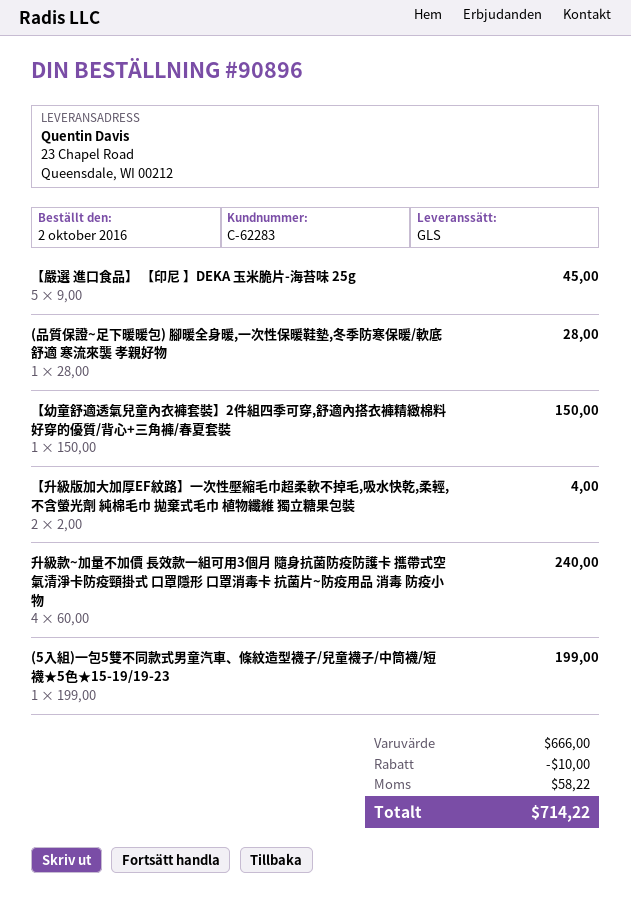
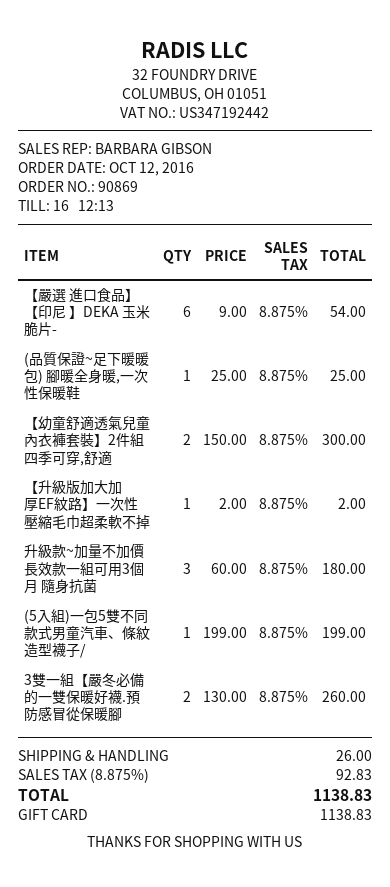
order number: 90896 -> 90869
order date: 2016-10-02 -> 2016-10-12
【嚴選 進口食品】 【印尼 】DEKA 玉米脆片-海苔味 25g: 5 x 9.00 = 45.00 -> 6 x 9.00 = 54.00
(品質保證~足下暖暖包) 腳暖全身暖,一次性保暖鞋墊,冬季防寒保暖/軟底舒適 寒流來襲 孝親好物: 1 x 28.00 = 28.00 -> 1 x 25.00 = 25.00
【幼童舒適透氣兒童內衣褲套裝】2件組四季可穿,舒適內搭衣褲精緻棉料好穿的優質/背心+三角褲/春夏套裝: 1 x 150.00 = 150.00 -> 2 x 150.00 = 300.00
【升級版加大加厚EF紋路】一次性壓縮毛巾超柔軟不掉毛,吸水快乾,柔輕,不含螢光劑 純棉毛巾 拋棄式毛巾 植物纖維 獨立糖果包裝: 2 x 2.00 = 4.00 -> 1 x 2.00 = 2.00
升級款~加量不加價 長效款一組可用3個月 隨身抗菌防疫防護卡 攜帶式空氣清淨卡防疫頸掛式 口罩隱形 口罩消毒卡 抗菌片~防疫用品 消毒 防疫小物: 4 x 60.00 = 240.00 -> 3 x 60.00 = 180.00
3雙一組【嚴冬必備的一雙保暖好襪.預防感冒從保暖腳: none -> 2 x 130.00 = 260.00
discount: 10.00 -> none
shipping: none -> 26.00
tax: 58.22 -> 92.83
total: 714.22 -> 1138.83

